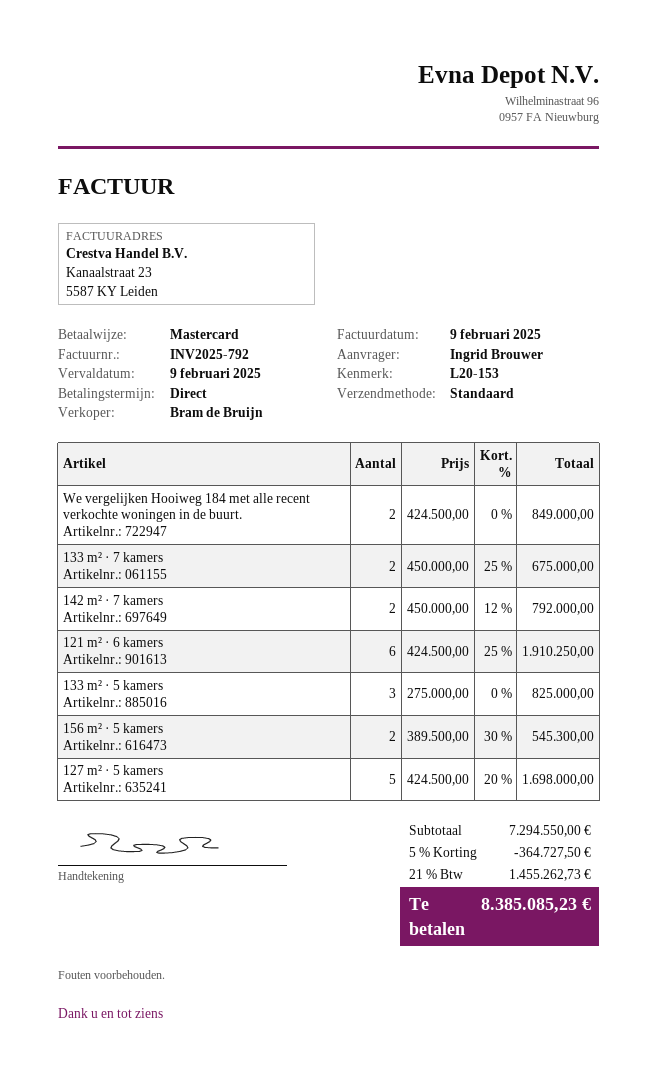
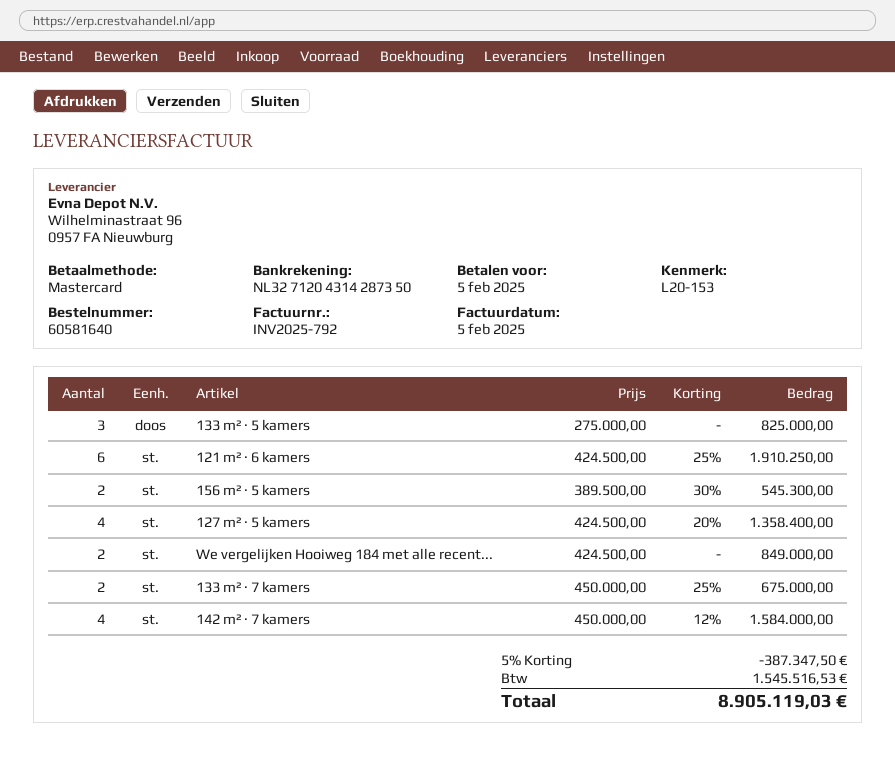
invoice date: 2025-02-09 -> 2025-02-05
due date: 2025-02-09 -> 2025-02-05
142 m² · 7 kamers: 2 x 450000.00 - 12% = 792000.00 -> 4 x 450000.00 - 12% = 1584000.00
127 m² · 5 kamers: 5 x 424500.00 - 20% = 1698000.00 -> 4 x 424500.00 - 20% = 1358400.00
discount: 5% = 364727.50 -> 5% = 387347.50
tax: 1455262.73 -> 1545516.53
total: 8385085.23 -> 8905119.03

